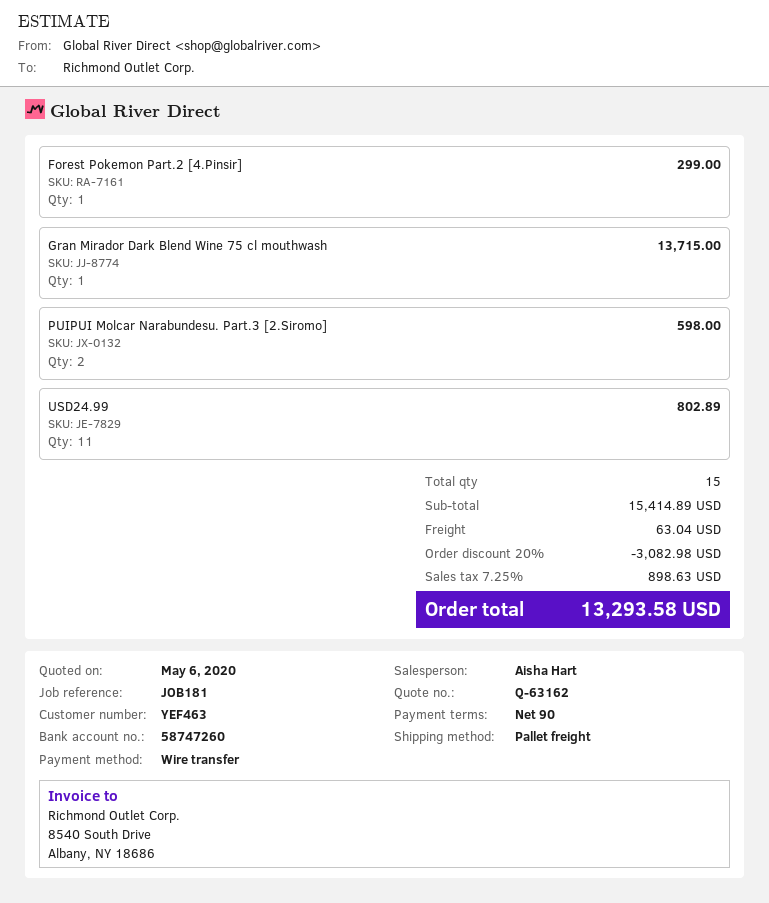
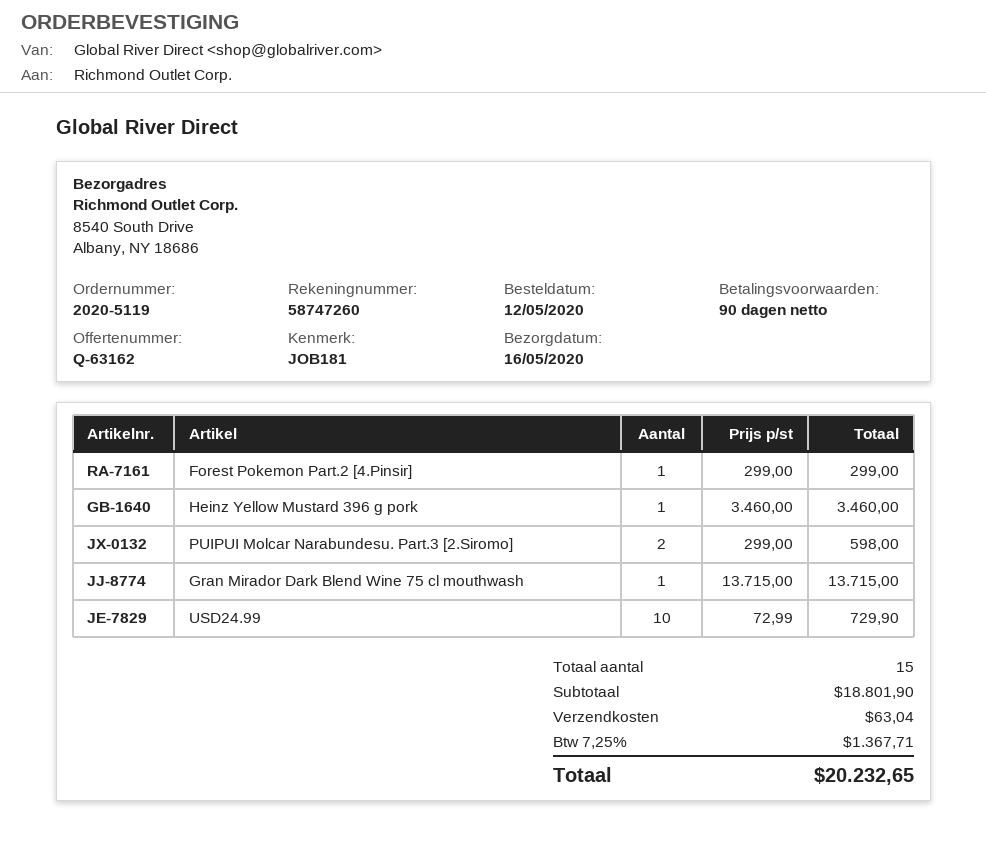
USD24.99: 11 for 802.89 -> 10 for 729.90
Heinz Yellow Mustard 396 g pork: none -> 1 for 3460.00
subtotal: 15414.89 -> 18801.90
discount: 20% = 3082.98 -> none
tax: 7.25% = 898.63 -> 7.25% = 1367.71
total: 13293.58 -> 20232.65

